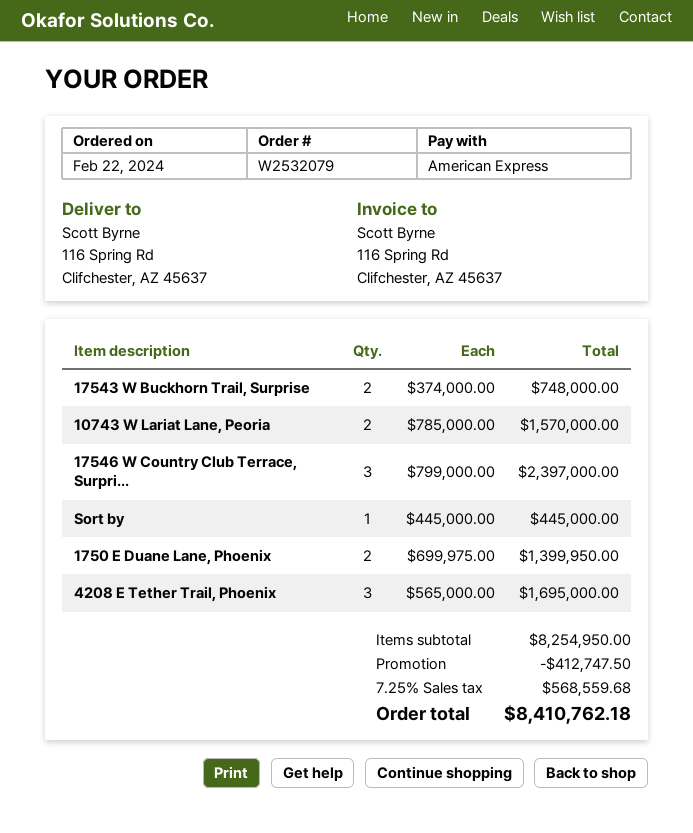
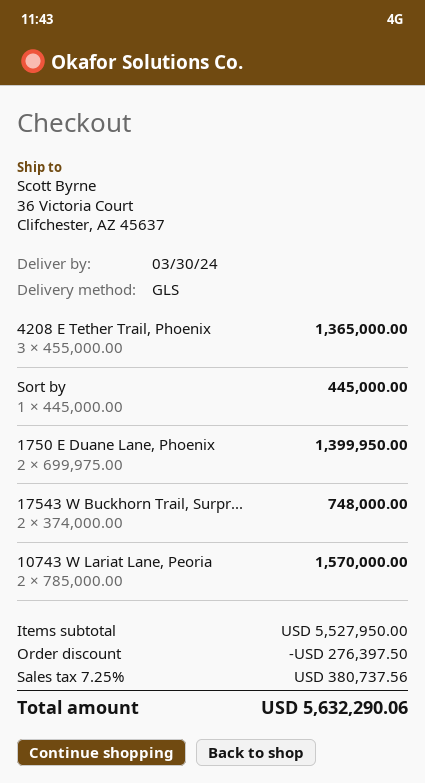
ship to: 116 Spring Rd, Clifchester, AZ 45637 -> 36 Victoria Court, Clifchester, AZ 45637
17546 W Country Club Terrace, Surpri...: 3 x 799000.00 = 2397000.00 -> none
4208 E Tether Trail, Phoenix: 3 x 565000.00 = 1695000.00 -> 3 x 455000.00 = 1365000.00
subtotal: 8254950.00 -> 5527950.00
discount: 412747.50 -> 276397.50
tax: 7.25% = 568559.68 -> 7.25% = 380737.56
total: 8410762.18 -> 5632290.06

